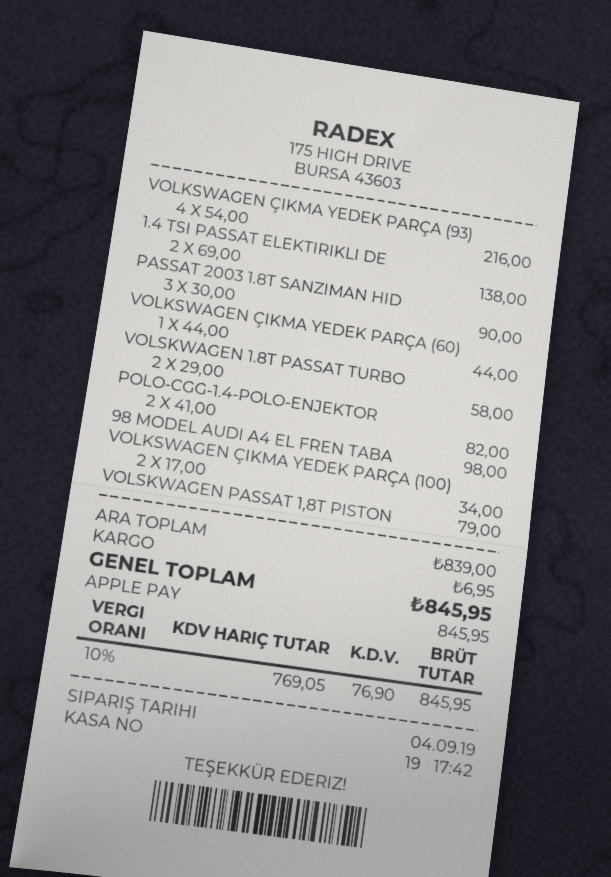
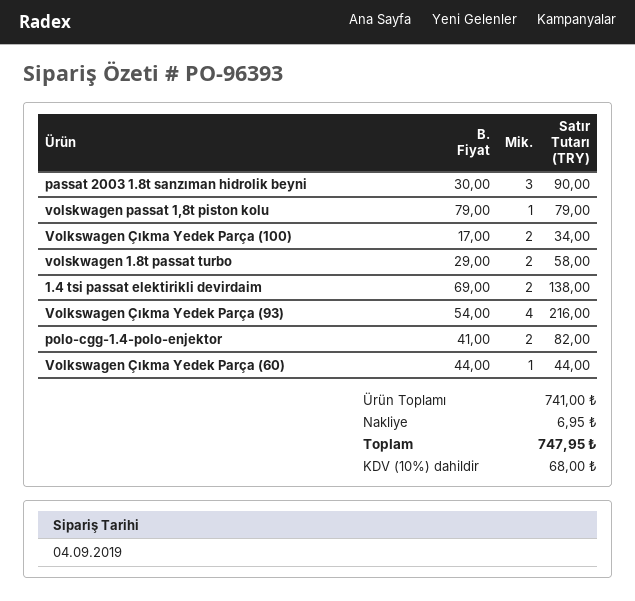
98 MODEL AUDI A4 EL FREN TABA: 1 x 98.00 = 98.00 -> none
subtotal: 839.00 -> 741.00
tax: 10% = 76.90 -> 10% = 68.00
total: 845.95 -> 747.95

